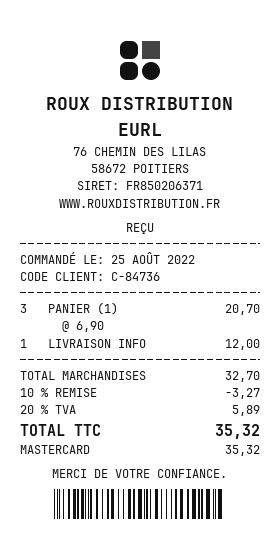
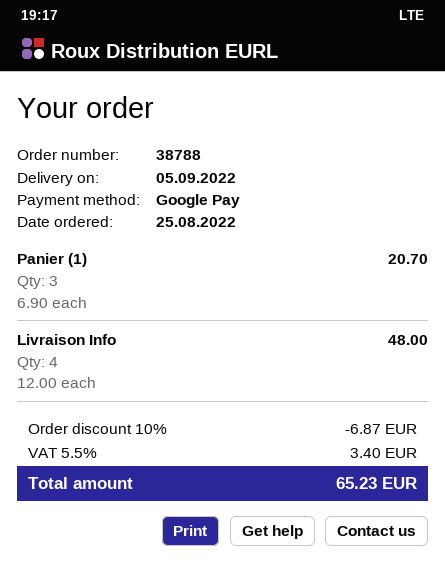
payment method: Mastercard -> Google Pay
LIVRAISON INFO: 1 x 12.00 = 12.00 -> 4 x 12.00 = 48.00
discount: 10% = 3.27 -> 10% = 6.87
tax: 20% = 5.89 -> 5.5% = 3.40
total: 35.32 -> 65.23

